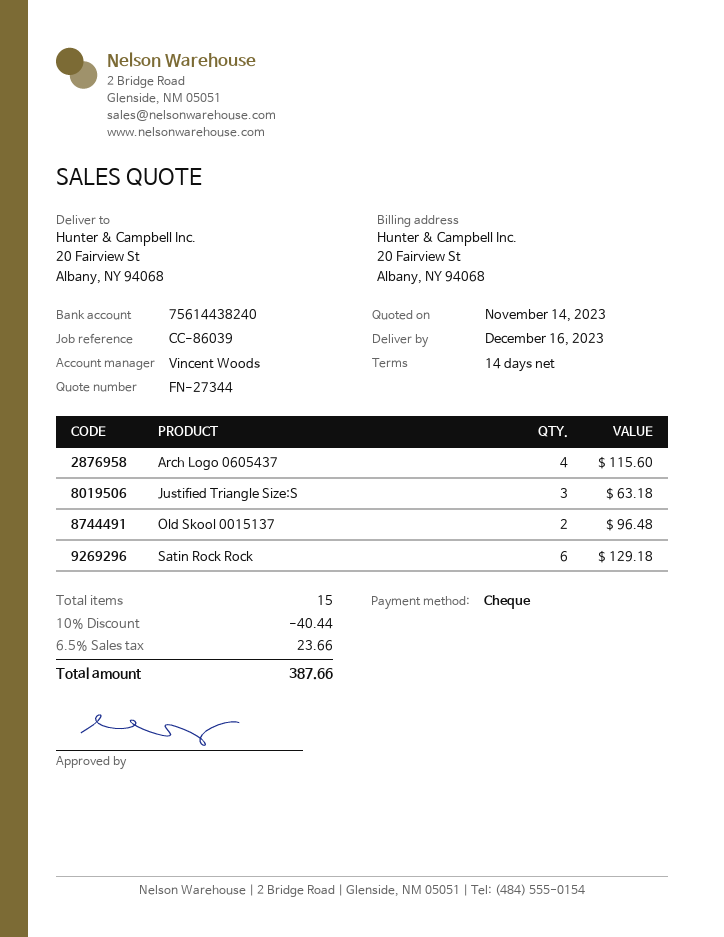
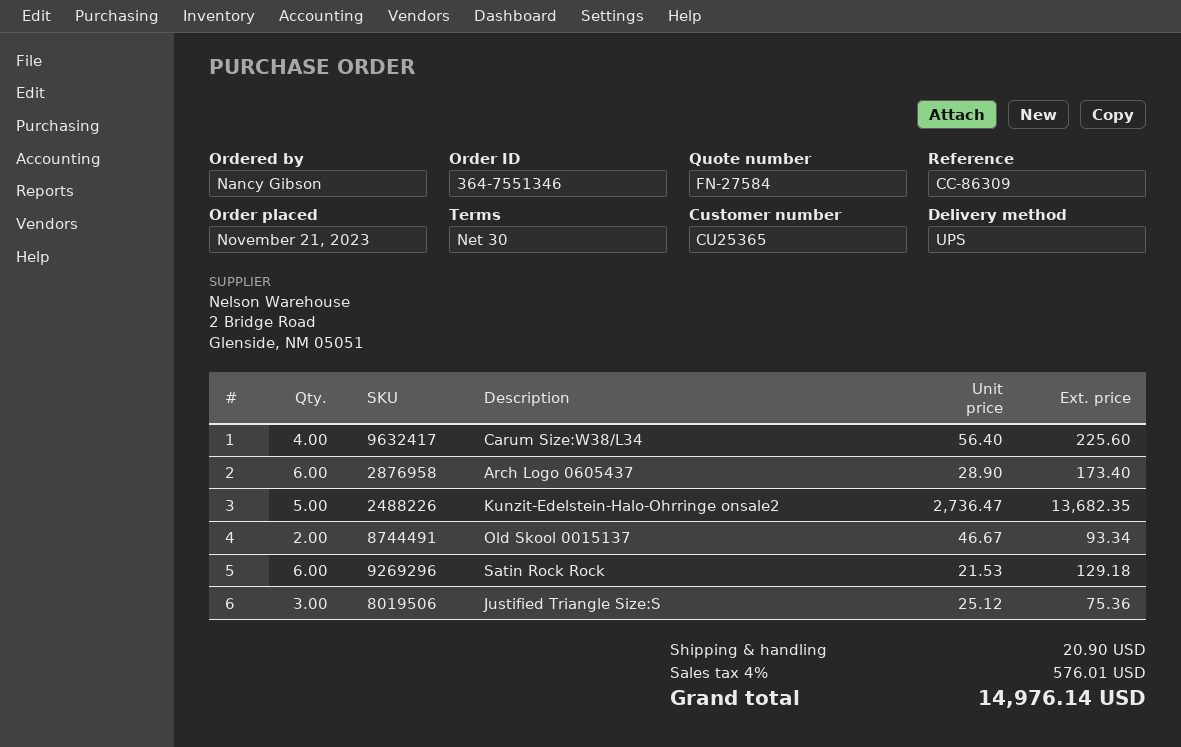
quote number: FN-27344 -> FN-27584
payment terms: 14 days -> 30 days
reference: CC-86039 -> CC-86309
Arch Logo 0605437: 4 for 115.60 -> 6 for 173.40
Justified Triangle Size:S: 3 for 63.18 -> 3 for 75.36
Old Skool 0015137: 2 for 96.48 -> 2 for 93.34
Carum Size:W38/L34: none -> 4 for 225.60
Kunzit-Edelstein-Halo-Ohrringe onsale2: none -> 5 for 13682.35
discount: 10% = 40.44 -> none
shipping: none -> 20.90
tax: 6.5% = 23.66 -> 4% = 576.01
total: 387.66 -> 14976.14

